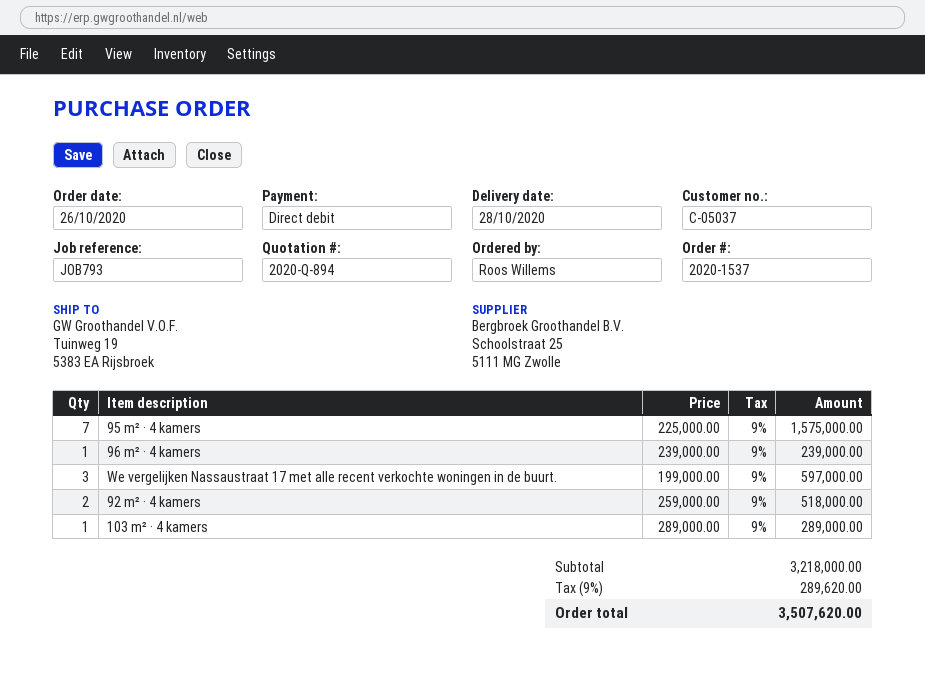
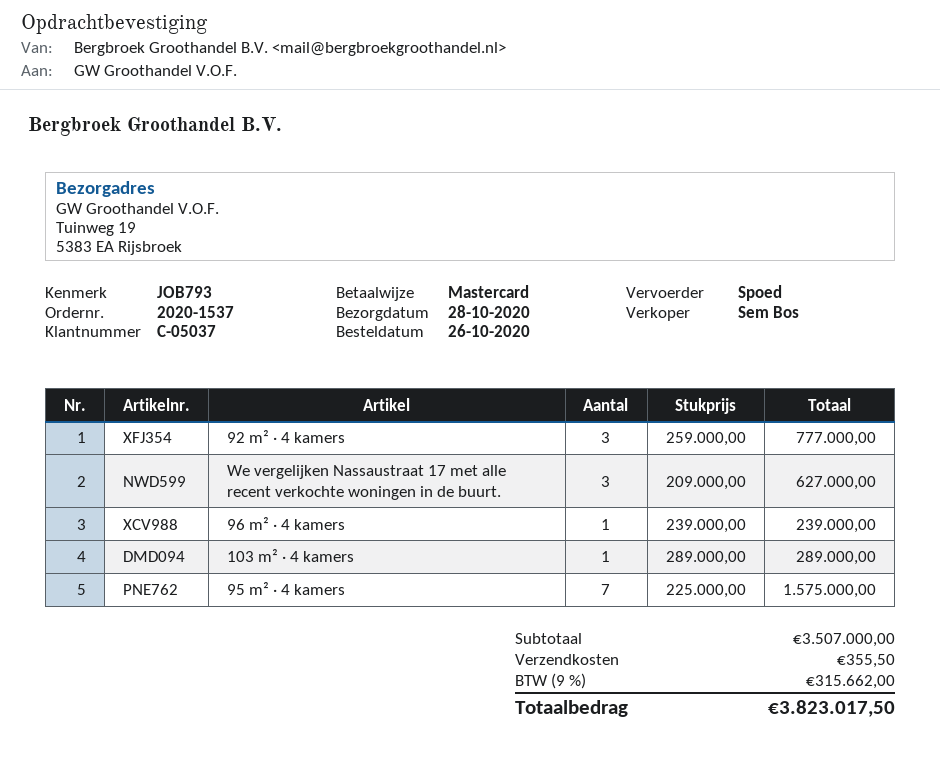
payment method: direct debit -> Mastercard
We vergelijken Nassaustraat 17 met alle recent verkochte woningen in de buurt.: 3 x 199000.00 = 597000.00 -> 3 x 209000.00 = 627000.00
92 m² · 4 kamers: 2 x 259000.00 = 518000.00 -> 3 x 259000.00 = 777000.00
subtotal: 3218000.00 -> 3507000.00
shipping: none -> 355.50
tax: 9% = 289620.00 -> 9% = 315662.00
total: 3507620.00 -> 3823017.50

